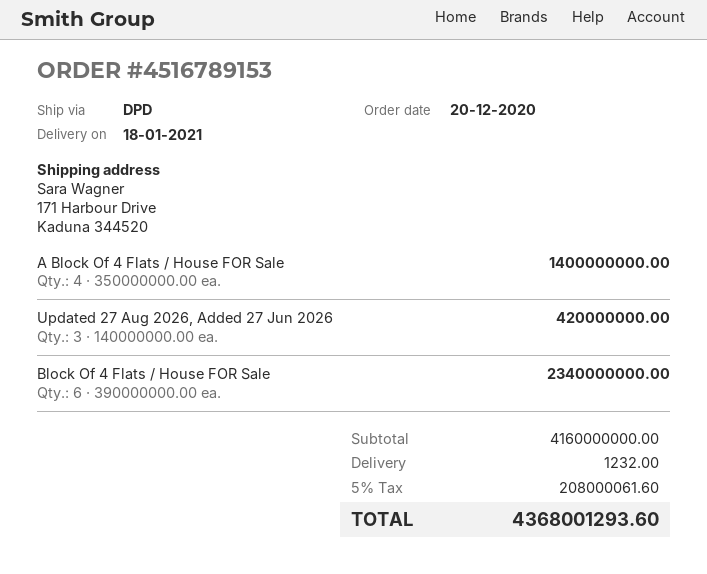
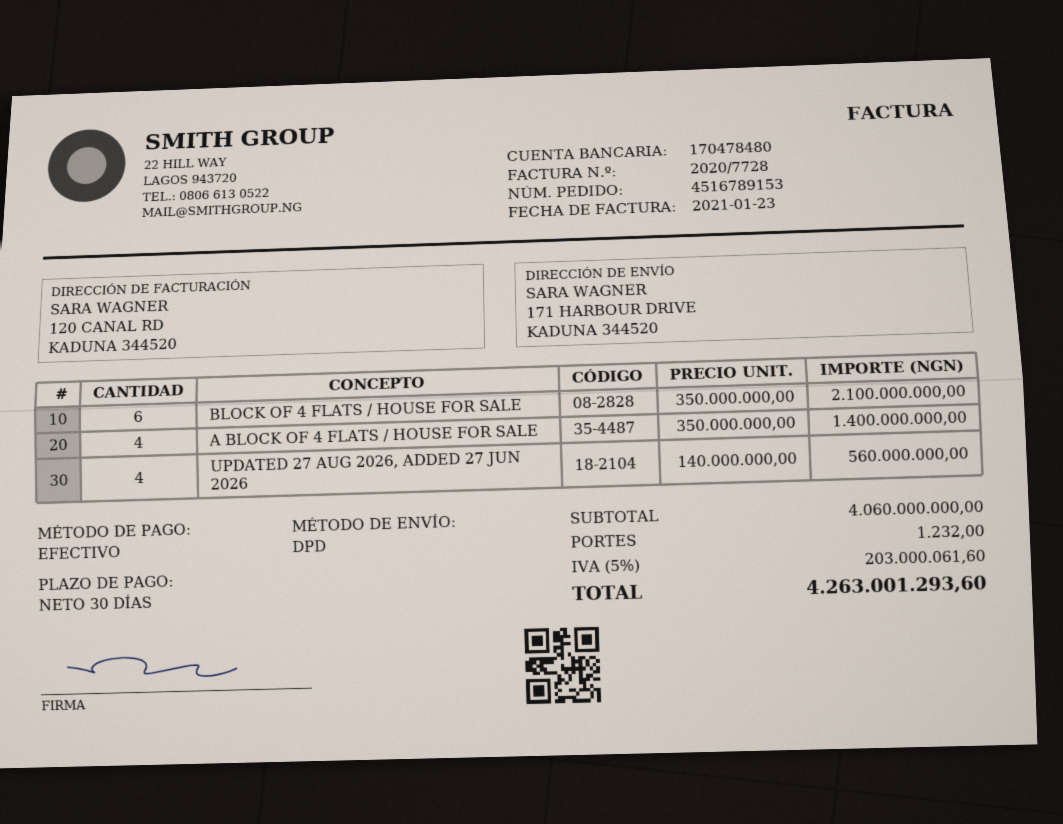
Updated 27 Aug 2026, Added 27 Jun 2026: 3 x 140000000.00 = 420000000.00 -> 4 x 140000000.00 = 560000000.00
Block Of 4 Flats / House FOR Sale: 6 x 390000000.00 = 2340000000.00 -> 6 x 350000000.00 = 2100000000.00
subtotal: 4160000000.00 -> 4060000000.00
tax: 5% = 208000061.60 -> 5% = 203000061.60
total: 4368001293.60 -> 4263001293.60

